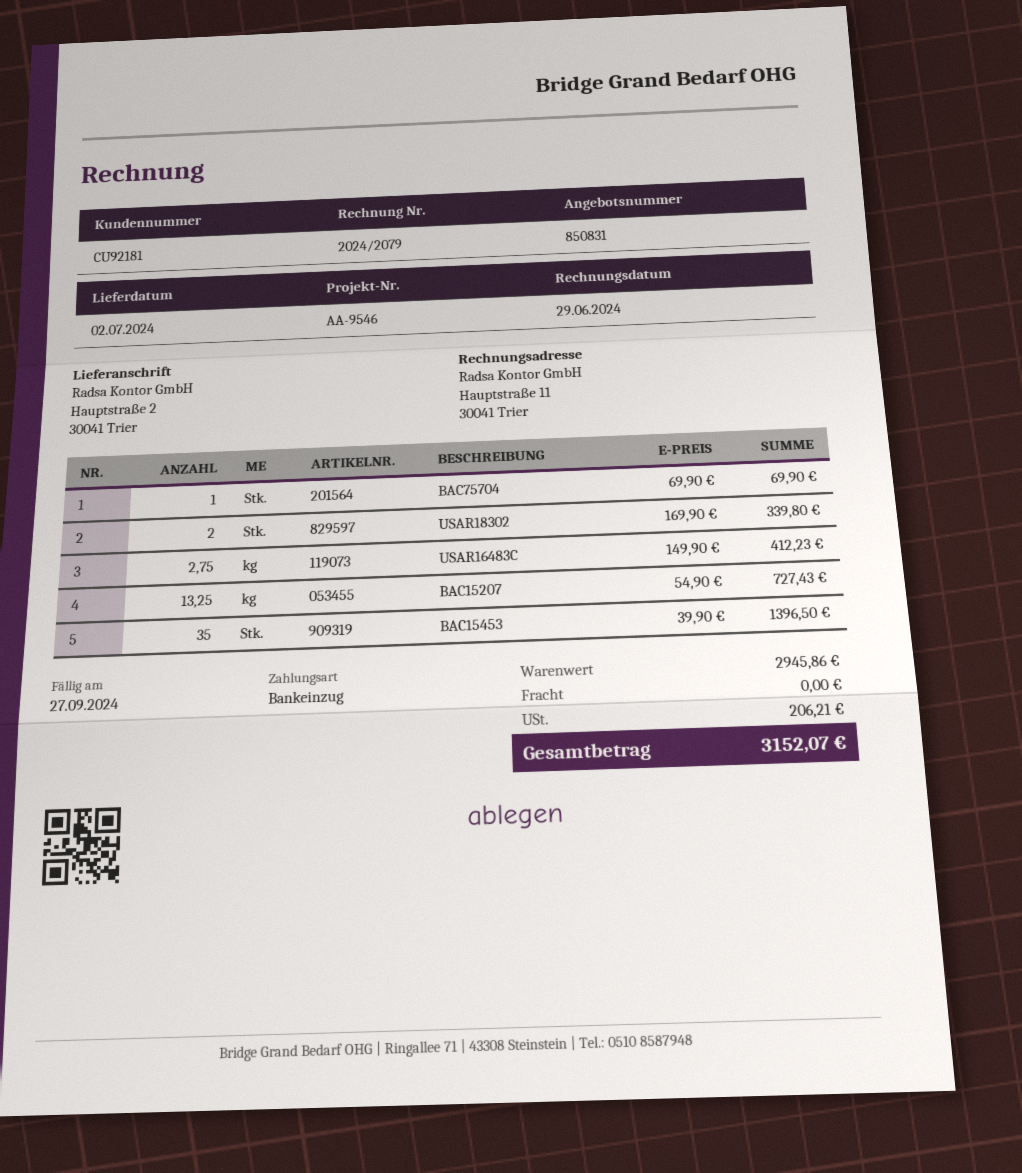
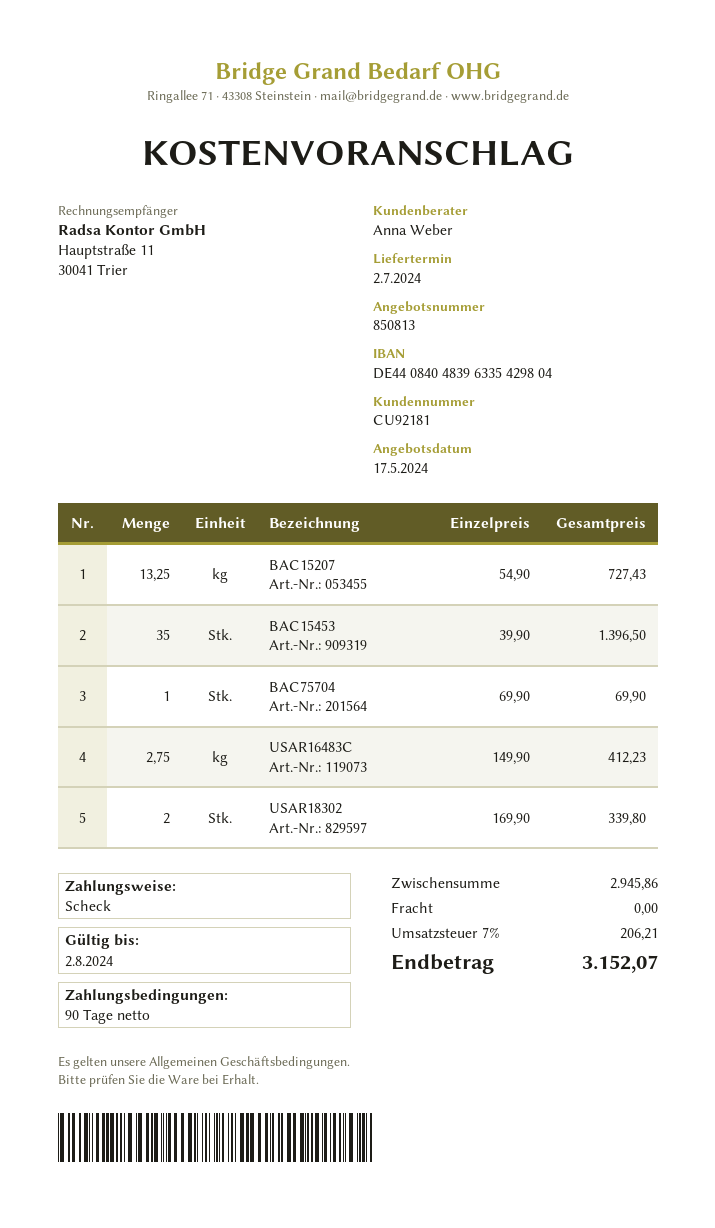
quote number: 850831 -> 850813
payment method: direct debit -> cheque

